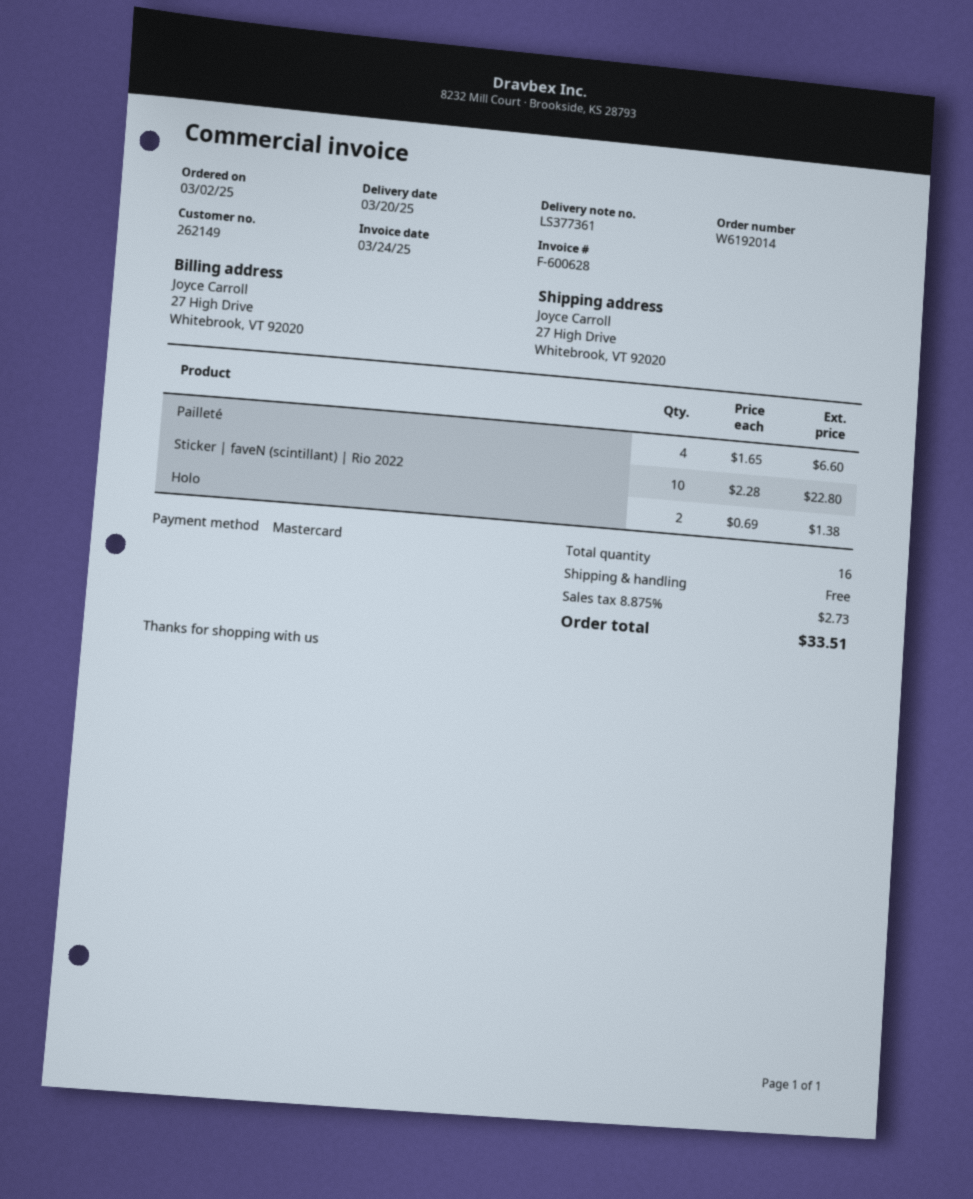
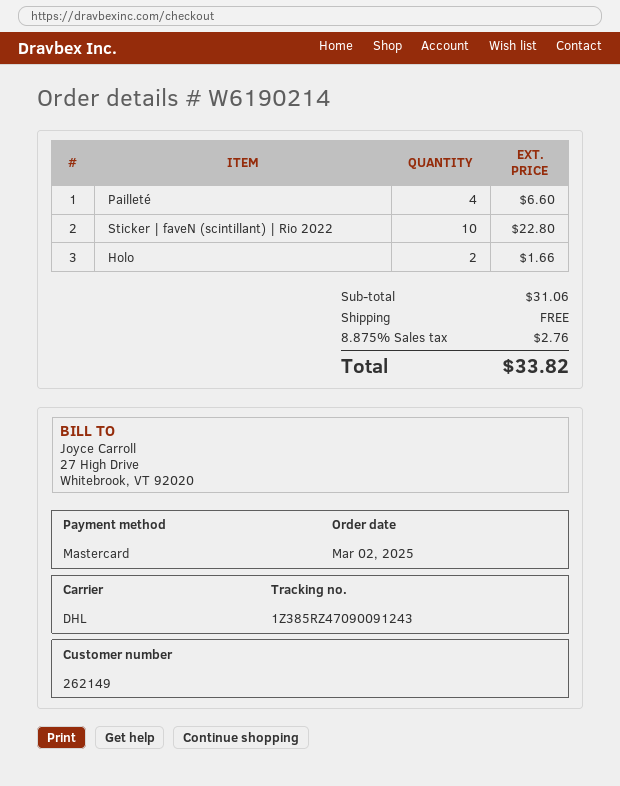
order number: W6192014 -> W6190214
Holo: 2 for 1.38 -> 2 for 1.66
tax: 8.875% = 2.73 -> 8.875% = 2.76
total: 33.51 -> 33.82

